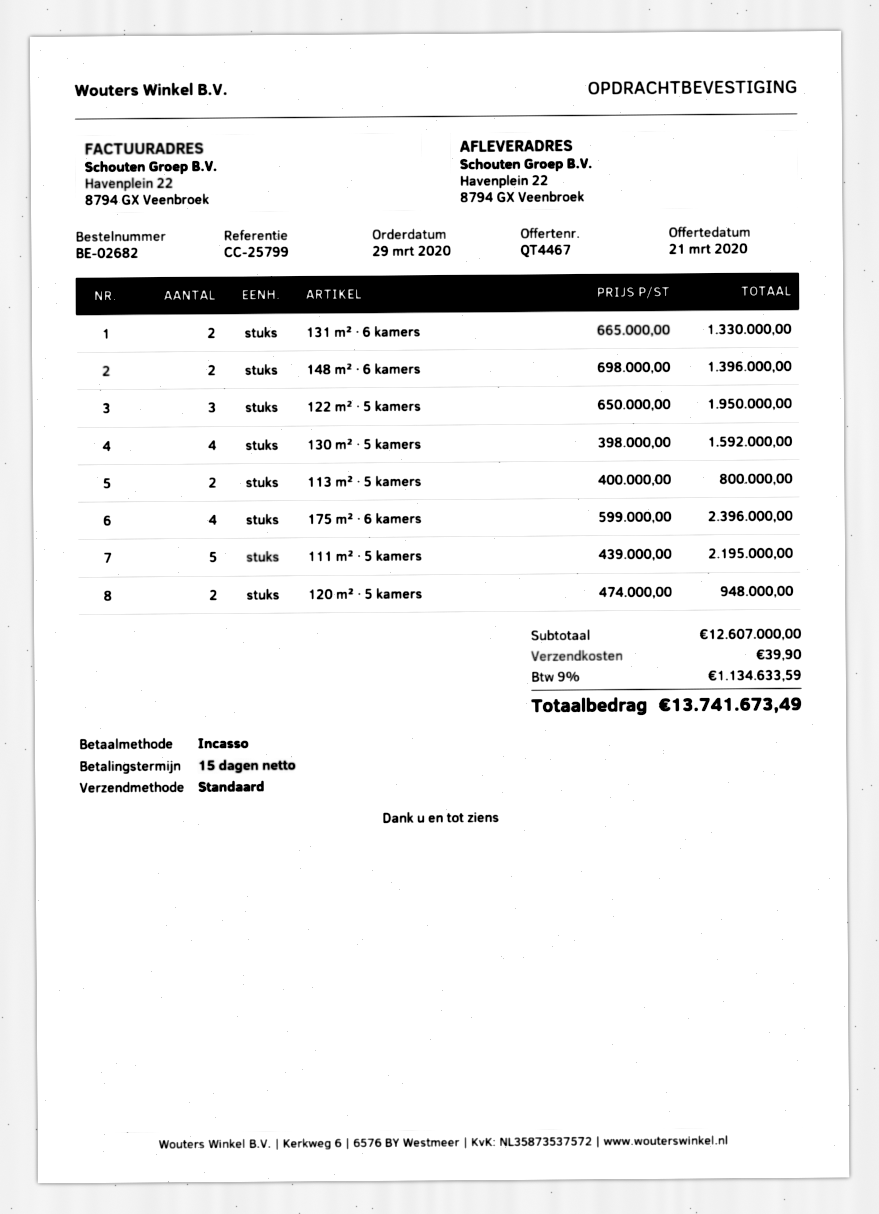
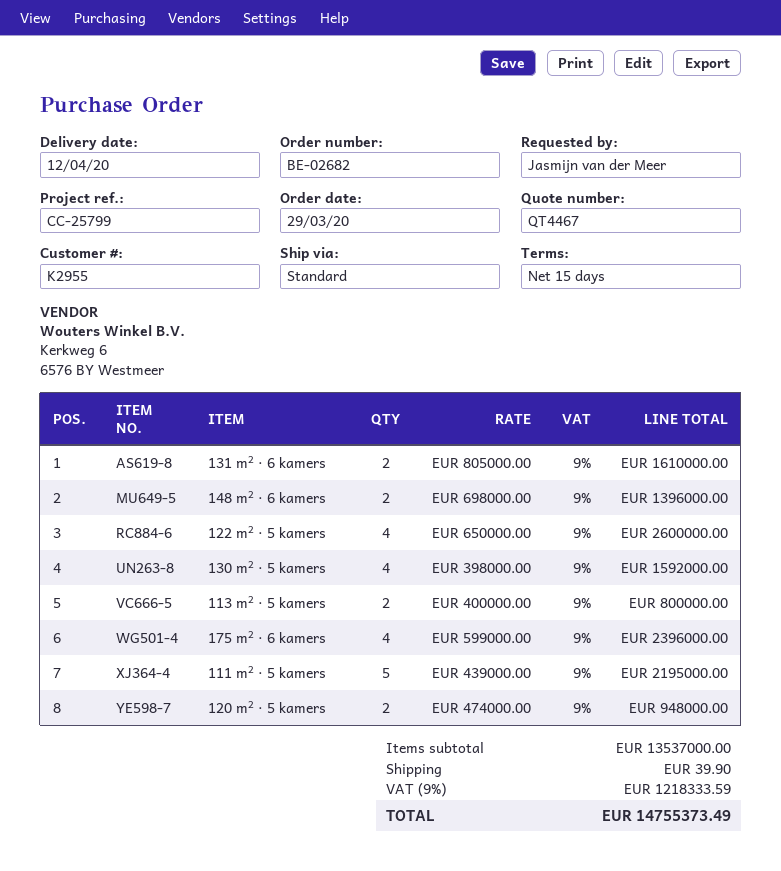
131 m² · 6 kamers: 2 x 665000.00 = 1330000.00 -> 2 x 805000.00 = 1610000.00
122 m² · 5 kamers: 3 x 650000.00 = 1950000.00 -> 4 x 650000.00 = 2600000.00
subtotal: 12607000.00 -> 13537000.00
tax: 9% = 1134633.59 -> 9% = 1218333.59
total: 13741673.49 -> 14755373.49

